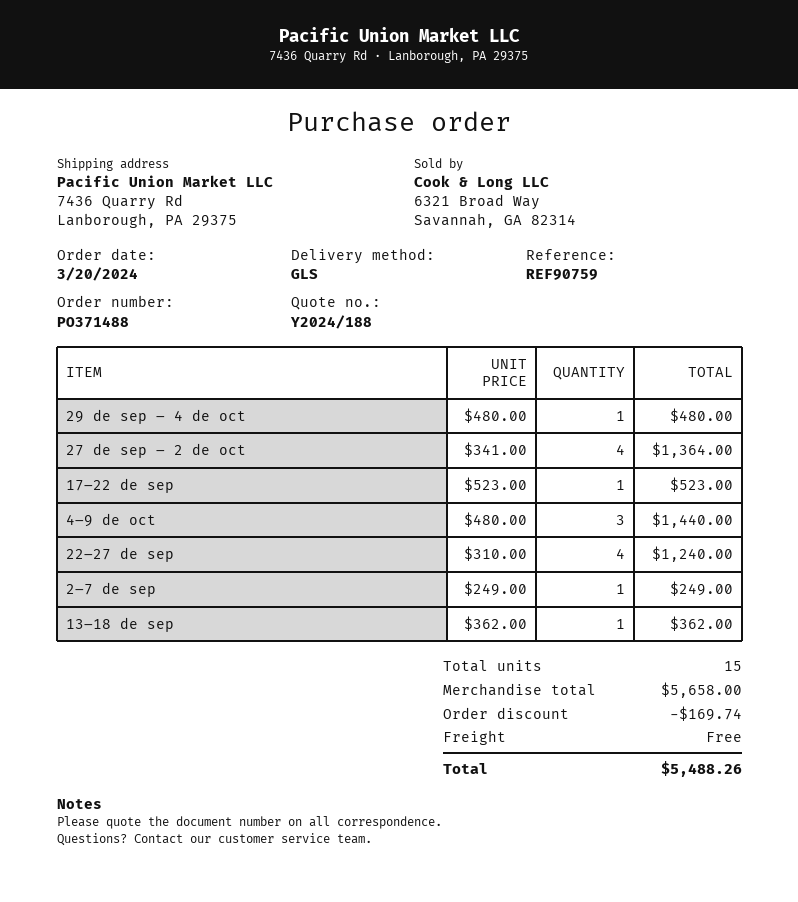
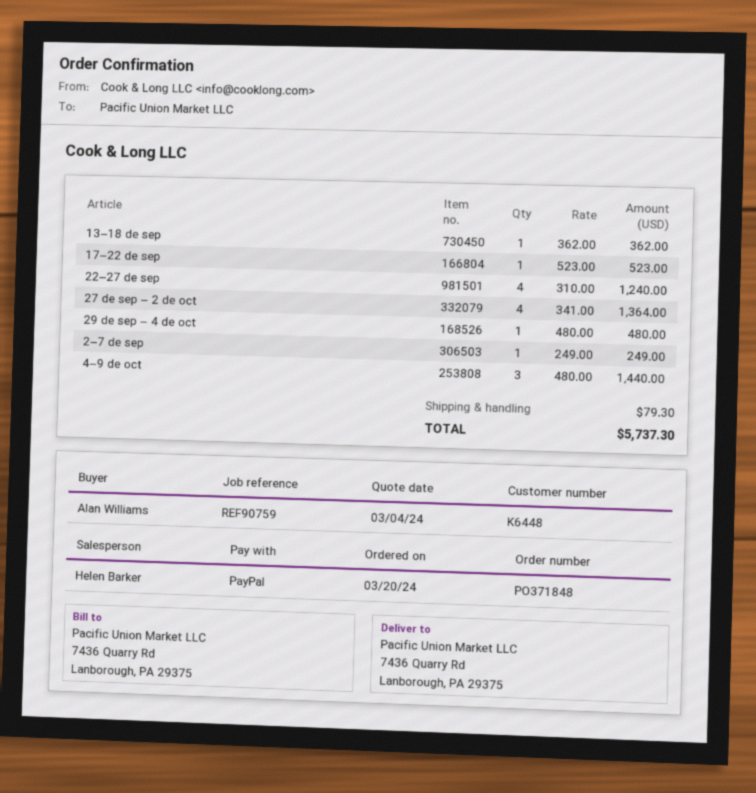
order number: PO371488 -> PO371848
discount: 169.74 -> none
shipping: 0.00 -> 79.30
total: 5488.26 -> 5737.30

